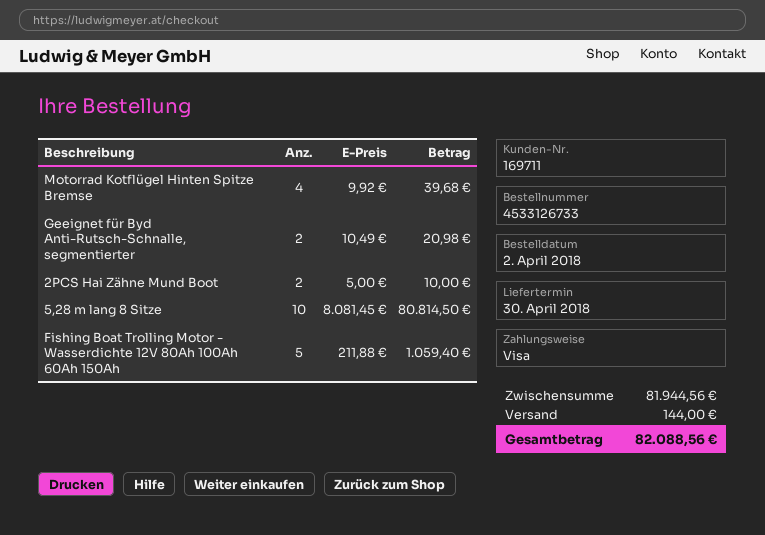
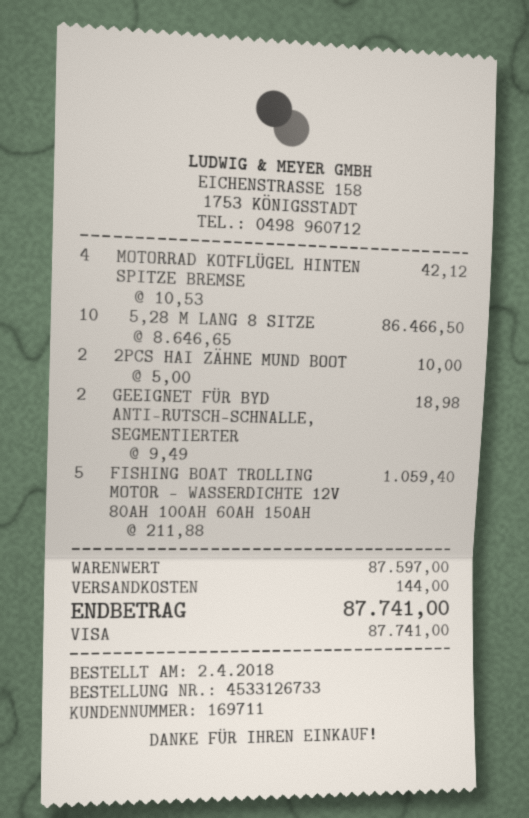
Motorrad Kotflügel Hinten Spitze Bremse: 4 x 9.92 = 39.68 -> 4 x 10.53 = 42.12
Geeignet für Byd Anti-Rutsch-Schnalle, segmentierter: 2 x 10.49 = 20.98 -> 2 x 9.49 = 18.98
5,28 m lang 8 Sitze: 10 x 8081.45 = 80814.50 -> 10 x 8646.65 = 86466.50
subtotal: 81944.56 -> 87597.00
total: 82088.56 -> 87741.00

